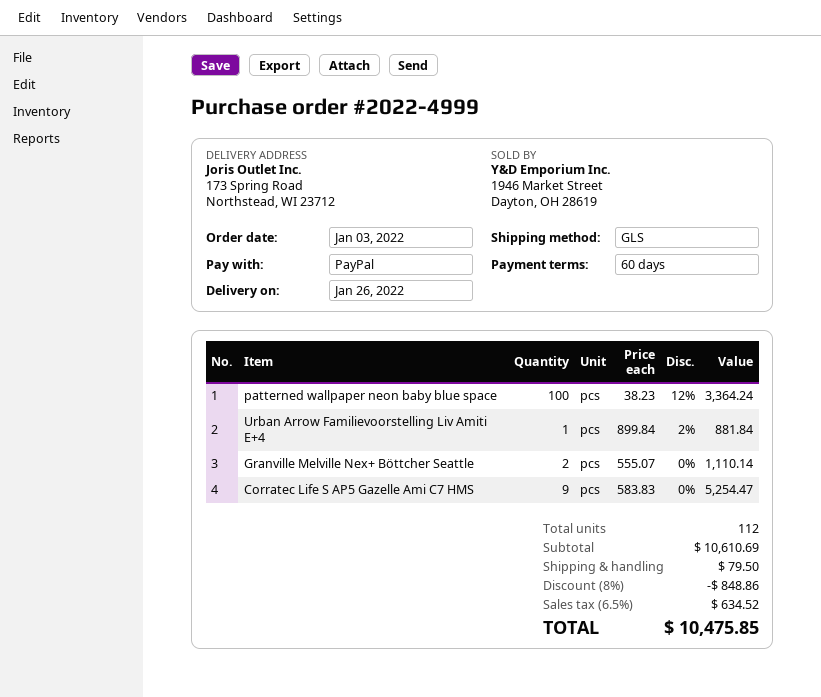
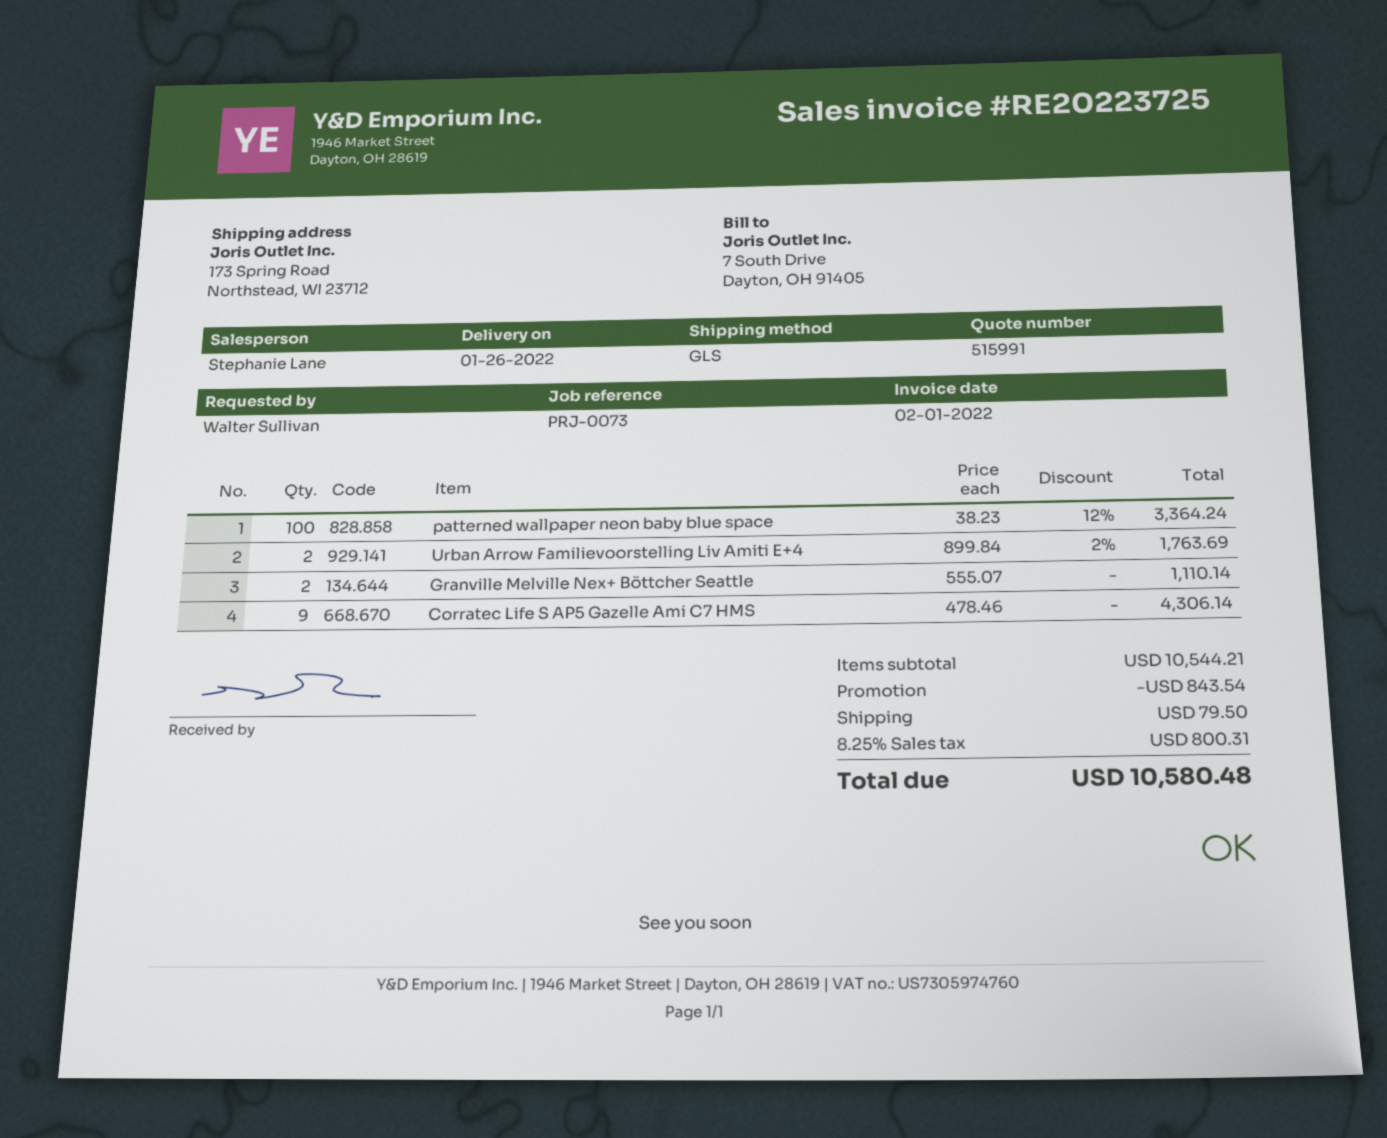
Urban Arrow Familievoorstelling Liv Amiti E+4: 1 x 899.84 - 2% = 881.84 -> 2 x 899.84 - 2% = 1763.69
Corratec Life S AP5 Gazelle Ami C7 HMS: 9 x 583.83 = 5254.47 -> 9 x 478.46 = 4306.14
subtotal: 10610.69 -> 10544.21
discount: 848.86 -> 843.54
tax: 6.5% = 634.52 -> 8.25% = 800.31
total: 10475.85 -> 10580.48

